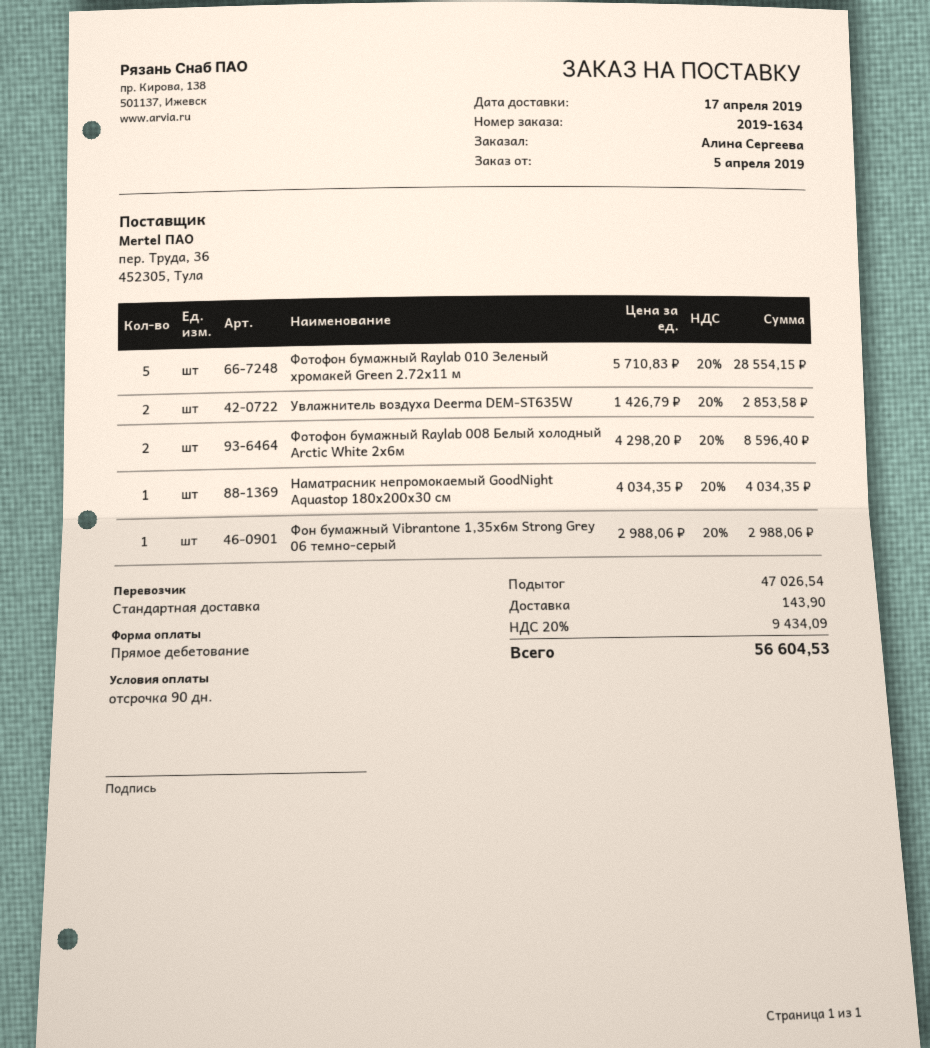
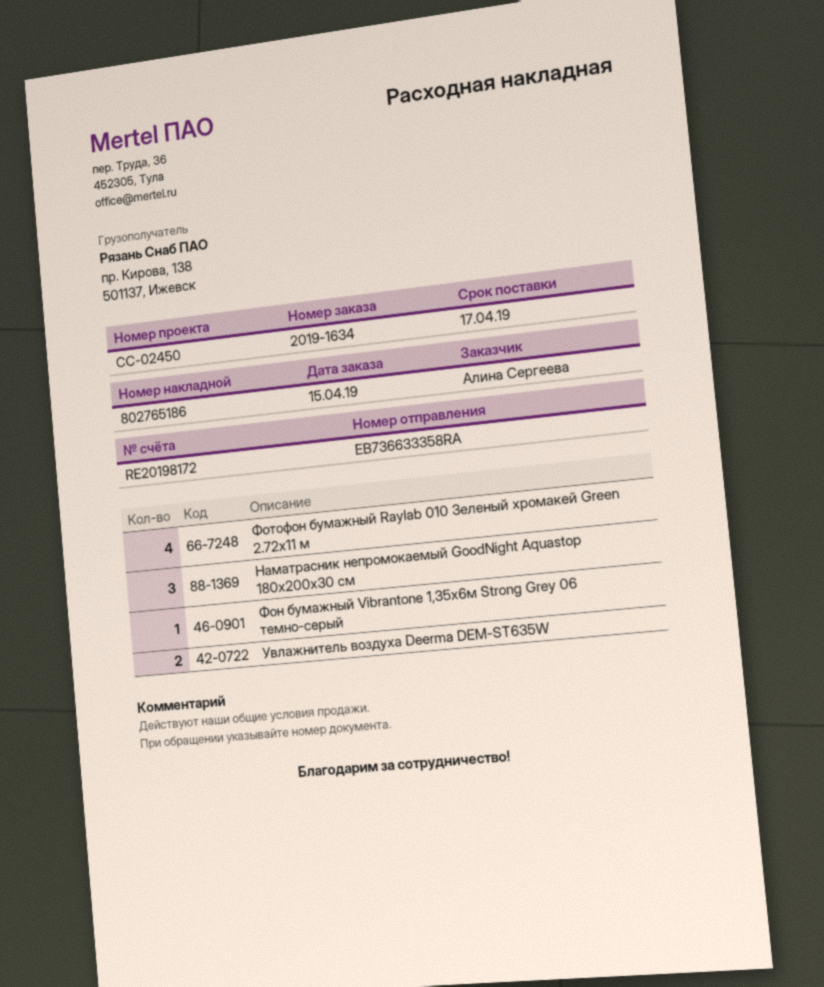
order date: 2019-04-05 -> 2019-04-15
Фотофон бумажный Raylab 010 Зеленый хромакей Green 2.72x11 м: 5 -> 4
Фотофон бумажный Raylab 008 Белый холодный Arctic White 2х6м: 2 -> none
Наматрасник непромокаемый GoodNight Aquastop 180x200х30 см: 1 -> 3

